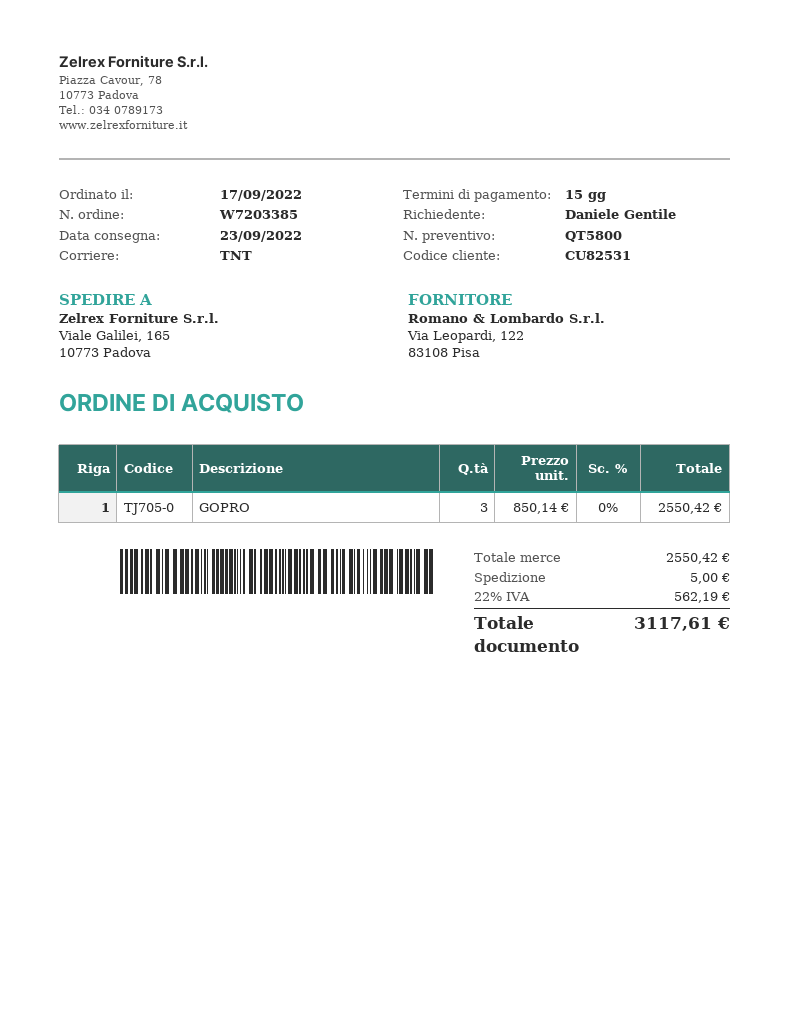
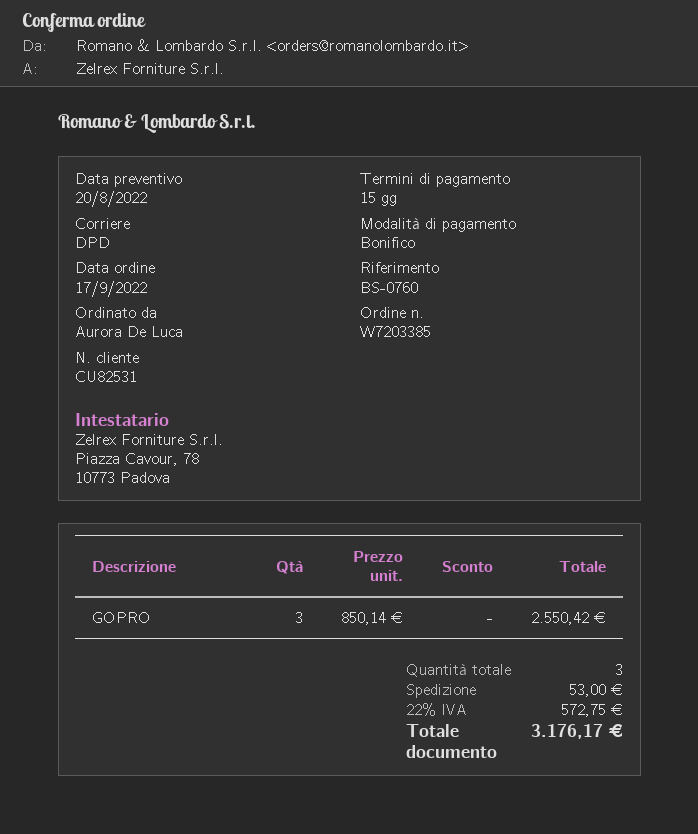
ordered by: Daniele Gentile -> Aurora De Luca
shipping method: TNT -> DPD
shipping: 5.00 -> 53.00
tax: 22% = 562.19 -> 22% = 572.75
total: 3117.61 -> 3176.17

